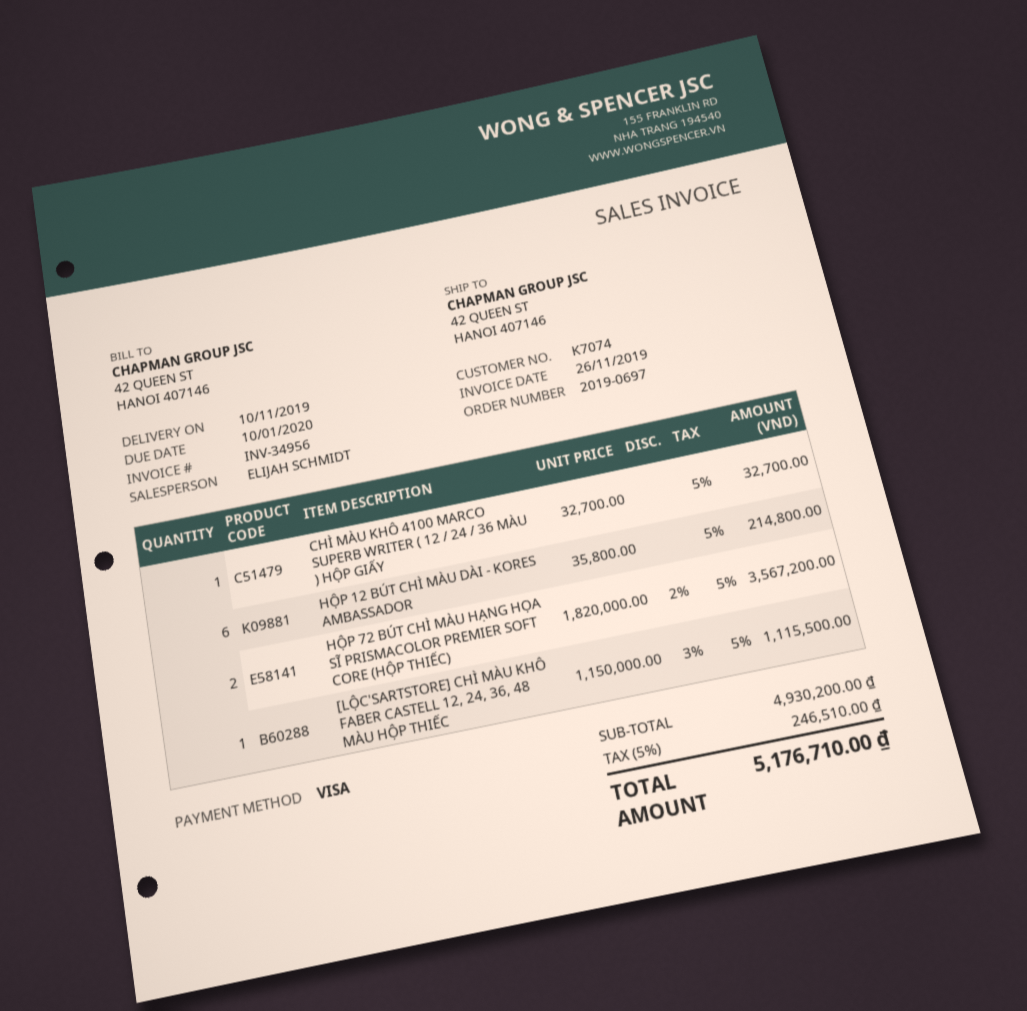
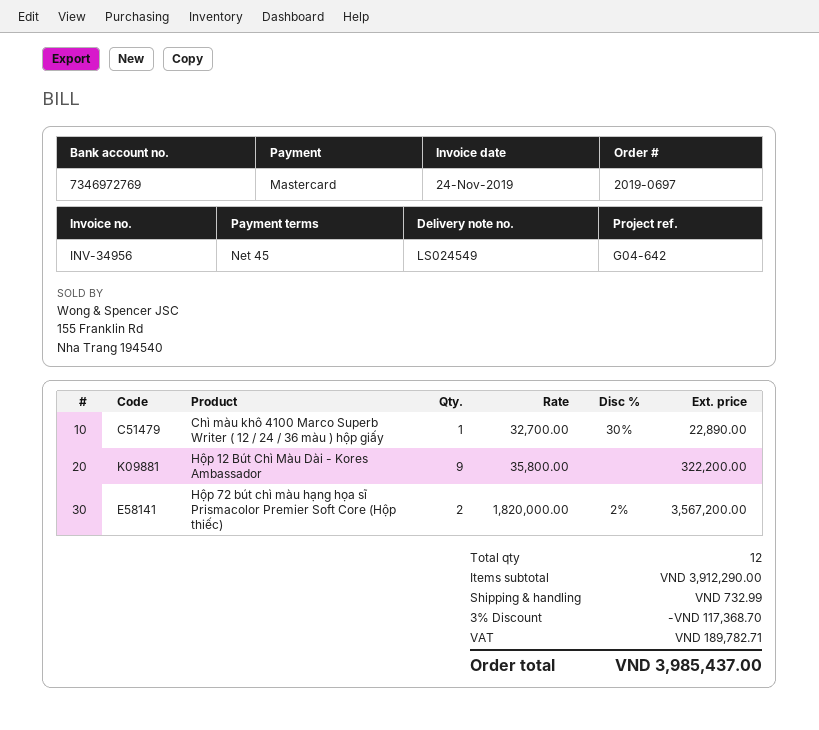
invoice date: 2019-11-26 -> 2019-11-24
payment method: Visa -> Mastercard
CHÌ MÀU KHÔ 4100 MARCO SUPERB WRITER ( 12 / 24 / 36 MÀU ) HỘP GIẤY: 1 x 32700.00 = 32700.00 -> 1 x 32700.00 - 30% = 22890.00
HỘP 12 BÚT CHÌ MÀU DÀI - KORES AMBASSADOR: 6 x 35800.00 = 214800.00 -> 9 x 35800.00 = 322200.00
[LỘC'SARTSTORE] CHÌ MÀU KHÔ FABER CASTELL 12, 24, 36, 48 MÀU HỘP THIẾC: 1 x 1150000.00 - 3% = 1115500.00 -> none
subtotal: 4930200.00 -> 3912290.00
discount: none -> 3% = 117368.70
shipping: none -> 732.99
tax: 246510.00 -> 189782.71
total: 5176710.00 -> 3985437.00

